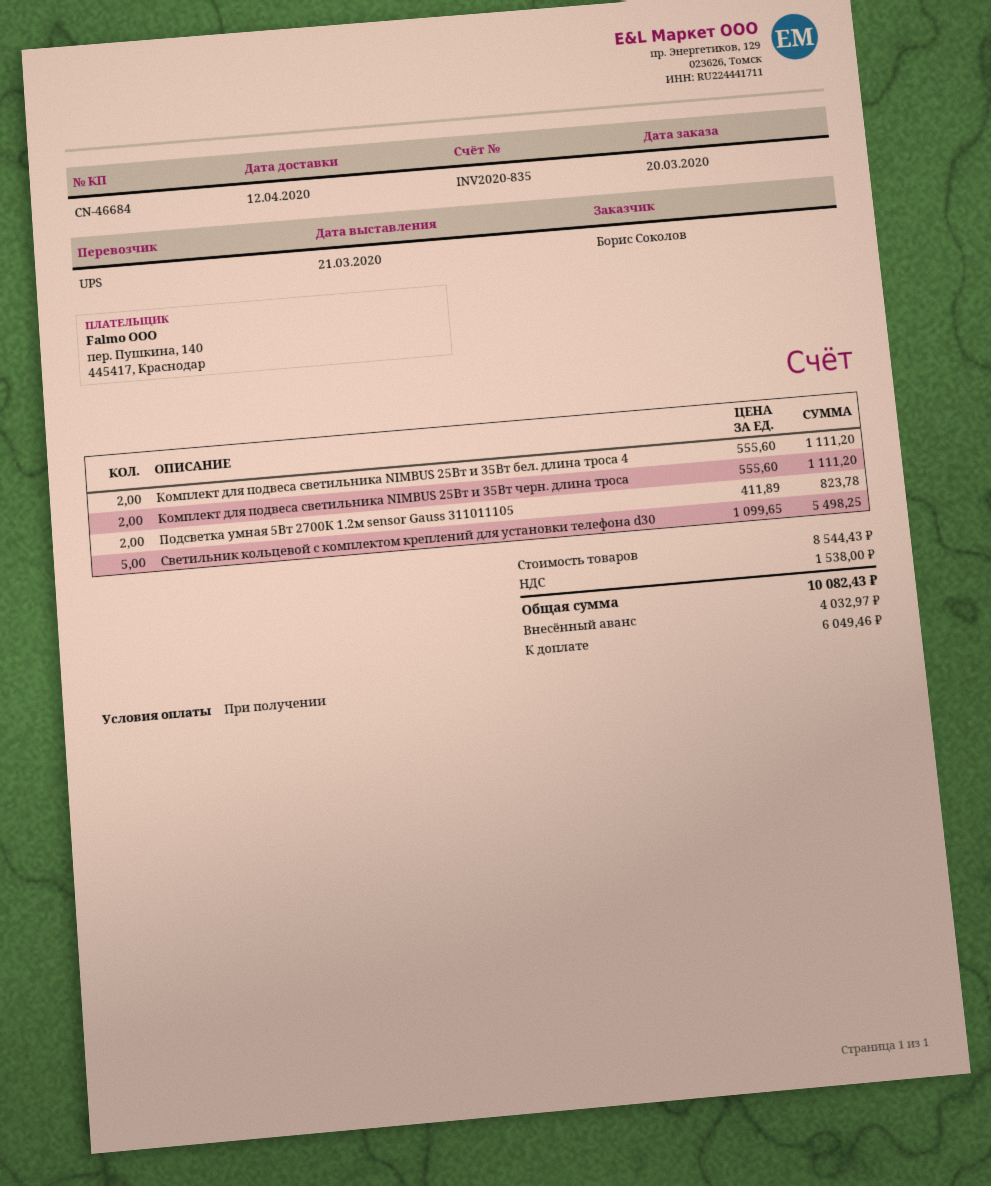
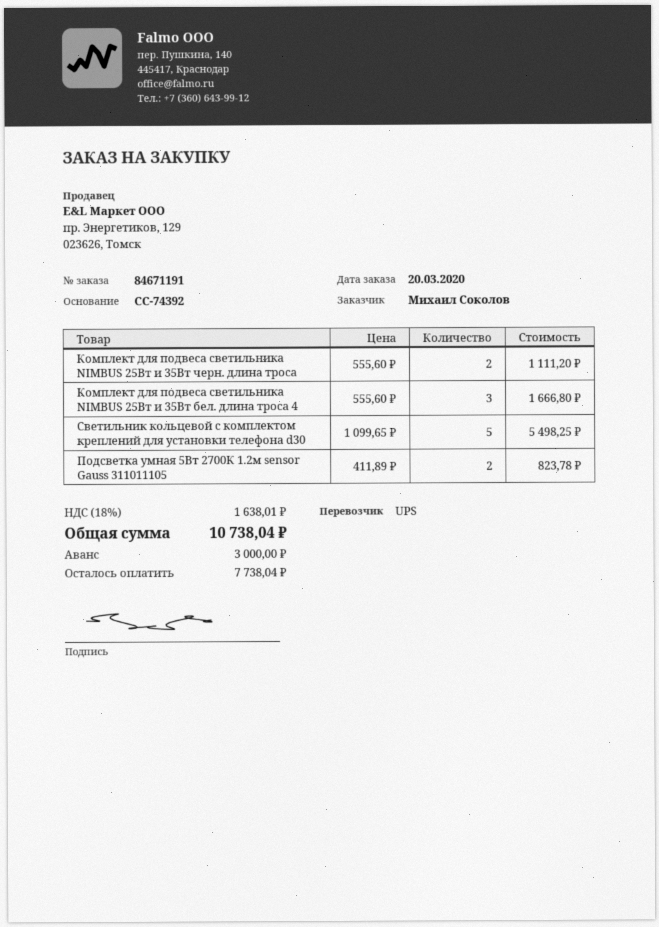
ordered by: Борис Соколов -> Михаил Соколов
Комплект для подвеса светильника NIMBUS 25Вт и 35Вт бел. длина троса 4: 2 x 555.60 = 1111.20 -> 3 x 555.60 = 1666.80
tax: 1538.00 -> 1638.01
total: 10082.43 -> 10738.04
deposit: 4032.97 -> 3000.00
balance: 6049.46 -> 7738.04

